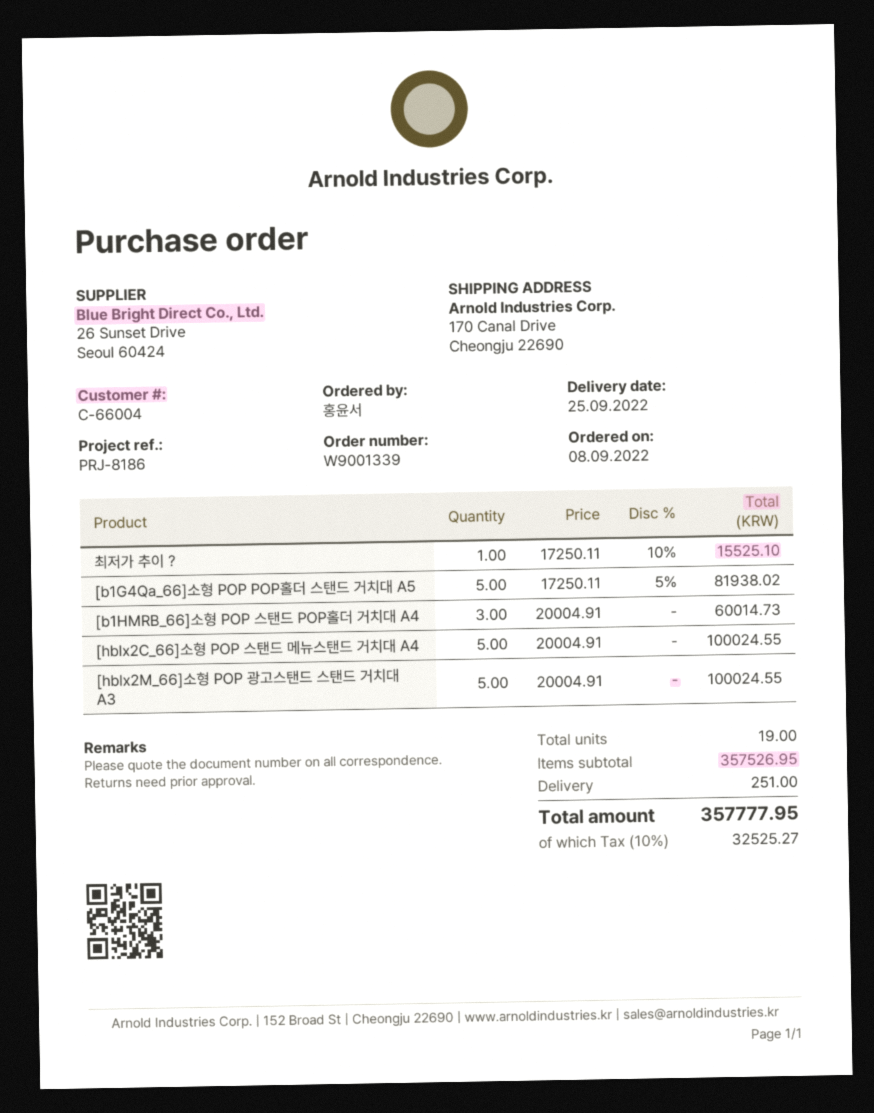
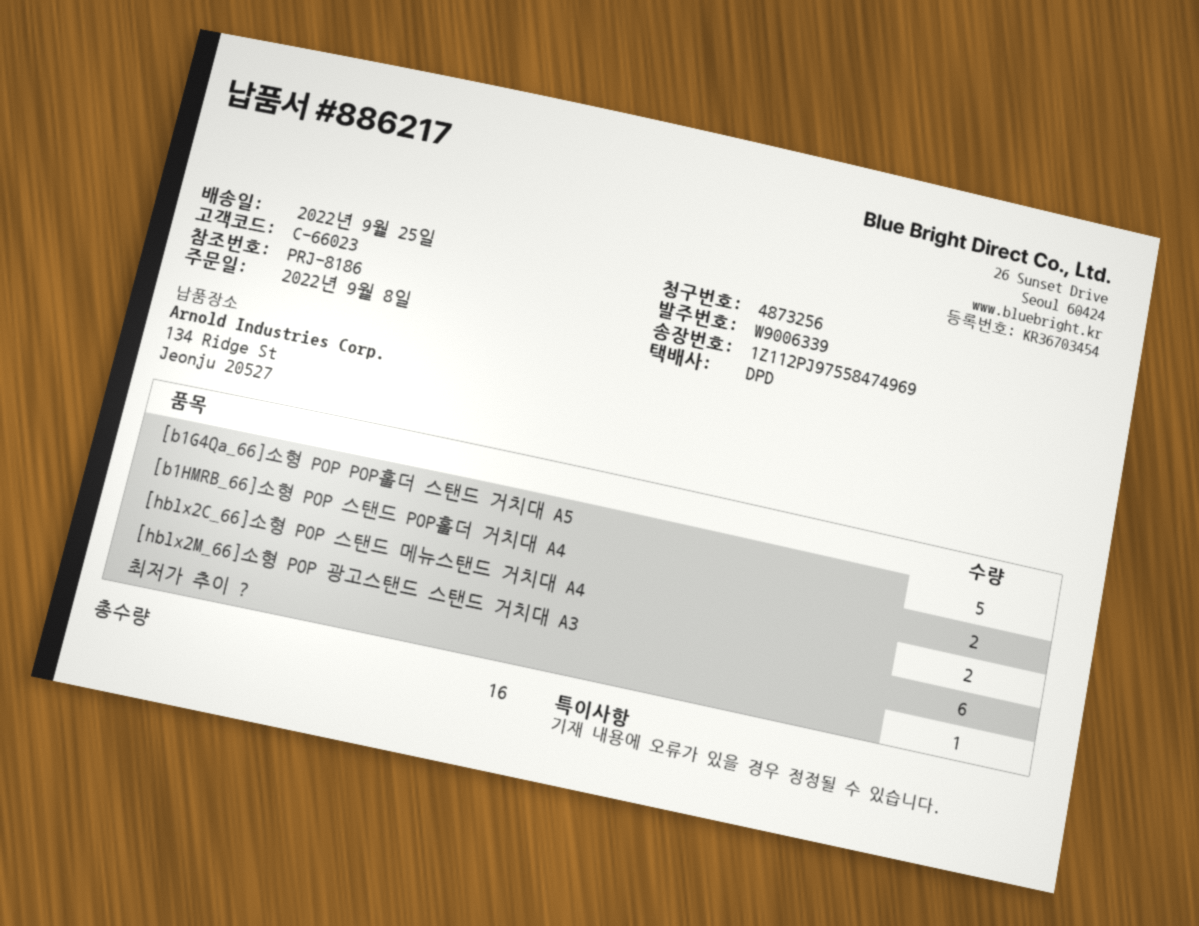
order number: W9001339 -> W9006339
customer number: C-66004 -> C-66023
ship to: 170 Canal Drive, Cheongju 22690 -> 134 Ridge St, Jeonju 20527
[b1HMRB_66]소형 POP 스탠드 POP홀더 거치대 A4: 3 -> 2
[hblx2C_66]소형 POP 스탠드 메뉴스탠드 거치대 A4: 5 -> 2
[hblx2M_66]소형 POP 광고스탠드 스탠드 거치대 A3: 5 -> 6
total quantity: 19 -> 16

